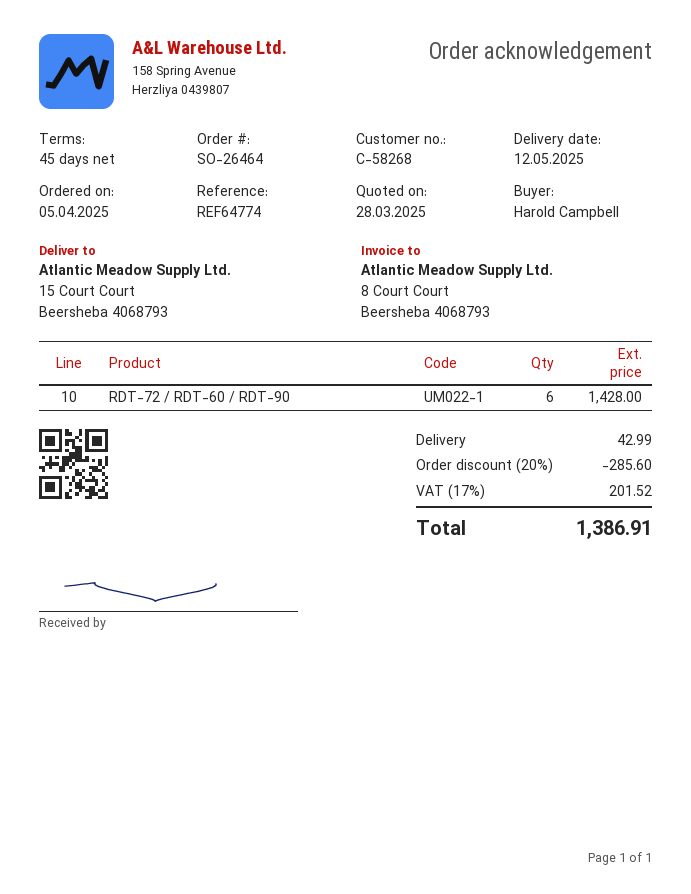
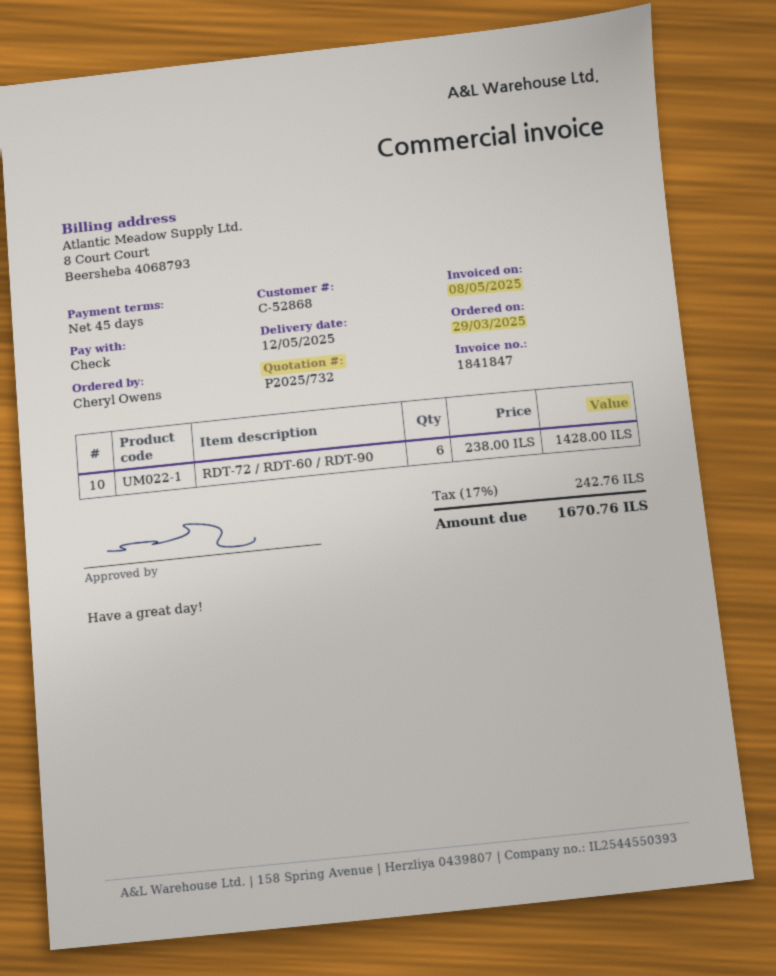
order date: 2025-04-05 -> 2025-03-29
customer number: C-58268 -> C-52868
ordered by: Harold Campbell -> Cheryl Owens
discount: 20% = 285.60 -> none
shipping: 42.99 -> none
tax: 17% = 201.52 -> 17% = 242.76
total: 1386.91 -> 1670.76

